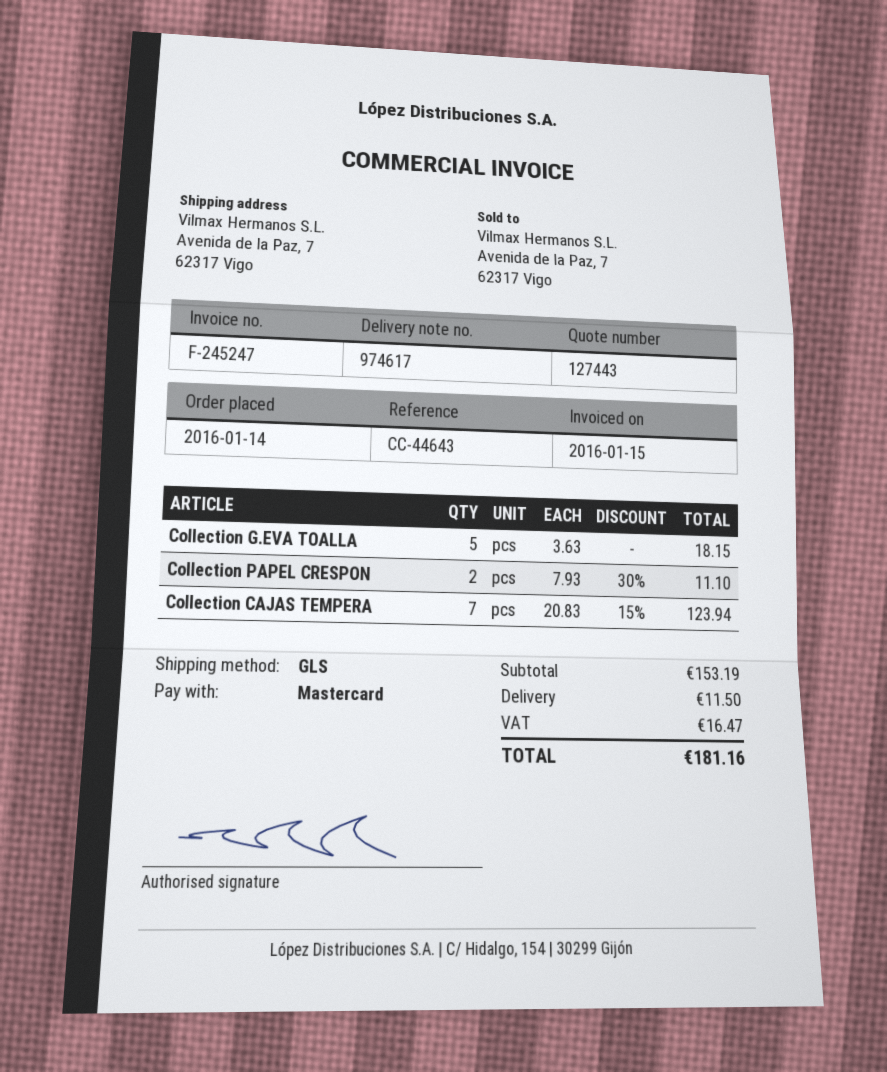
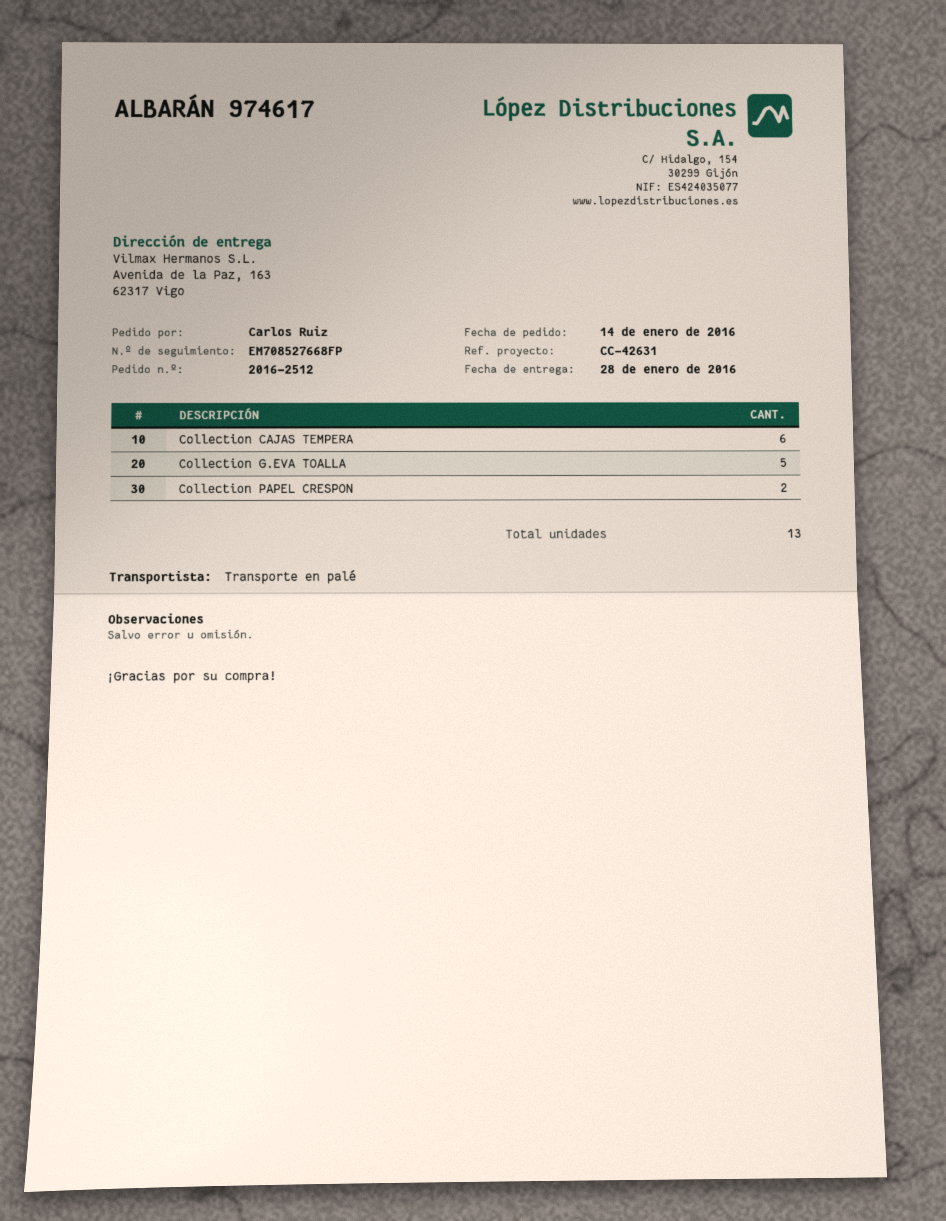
reference: CC-44643 -> CC-42631
shipping method: GLS -> pallet freight
ship to: Avenida de la Paz, 7, 62317 Vigo -> Avenida de la Paz, 163, 62317 Vigo
Collection CAJAS TEMPERA: 7 -> 6

